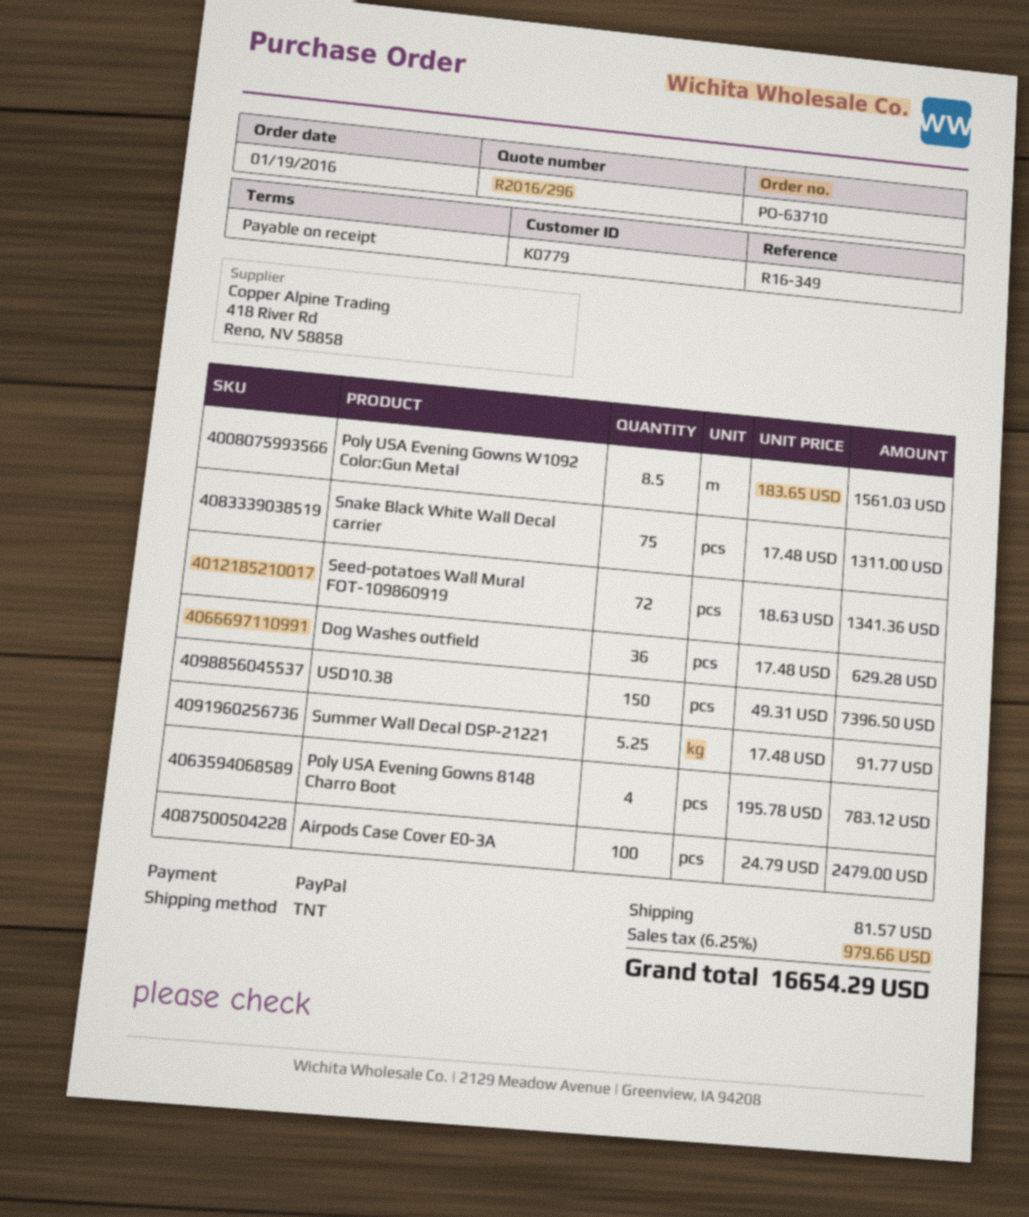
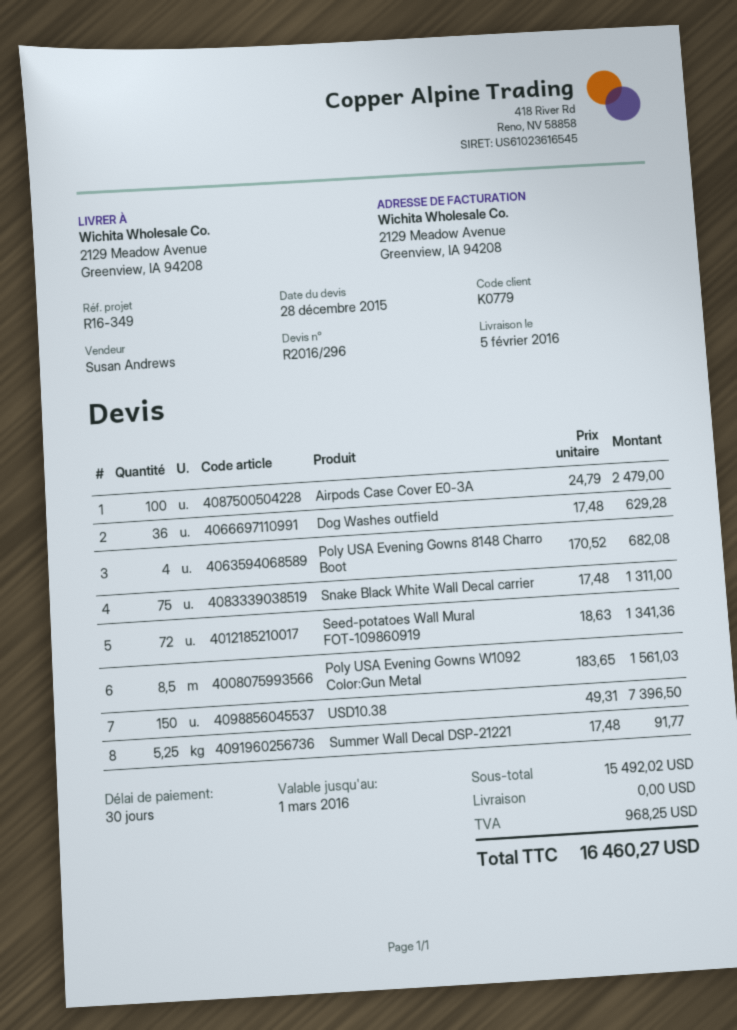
payment terms: on receipt -> 30 days
Poly USA Evening Gowns 8148 Charro Boot: 4 x 195.78 = 783.12 -> 4 x 170.52 = 682.08
shipping: 81.57 -> 0.00
tax: 979.66 -> 968.25
total: 16654.29 -> 16460.27

